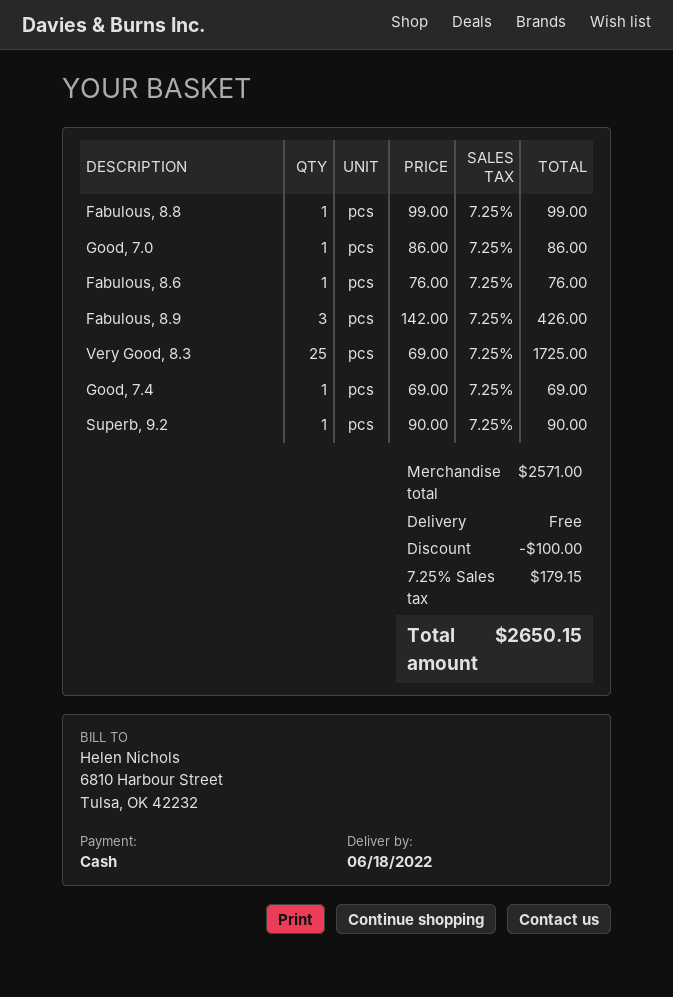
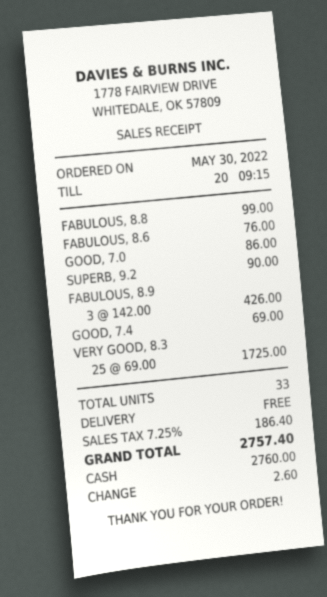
discount: 100.00 -> none
tax: 7.25% = 179.15 -> 7.25% = 186.40
total: 2650.15 -> 2757.40

